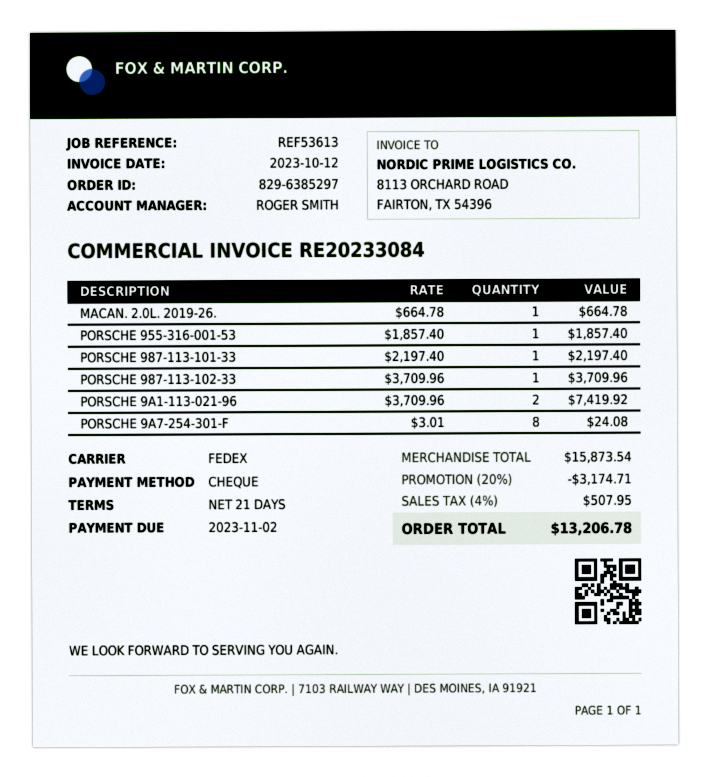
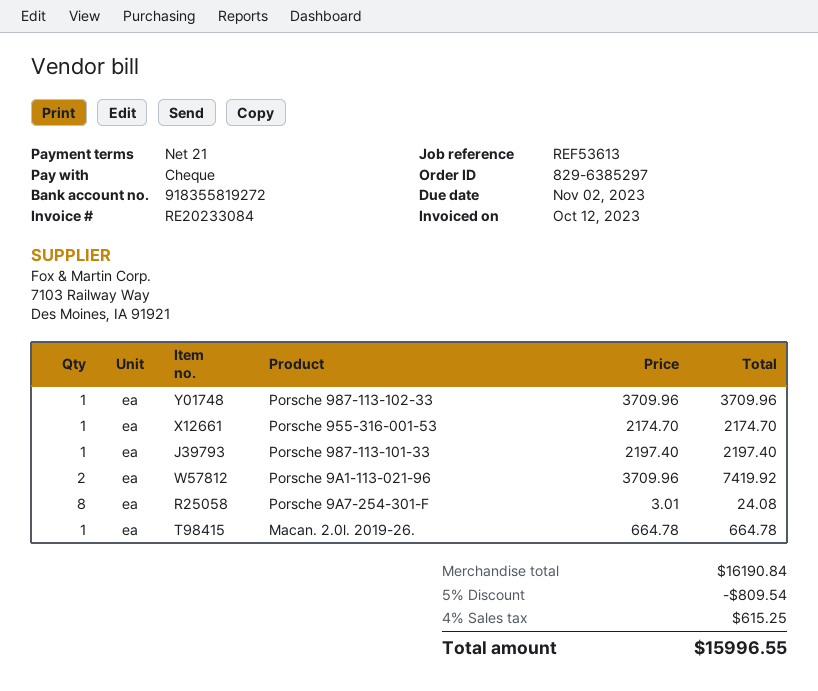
PORSCHE 955-316-001-53: 1 x 1857.40 = 1857.40 -> 1 x 2174.70 = 2174.70
subtotal: 15873.54 -> 16190.84
discount: 20% = 3174.71 -> 5% = 809.54
tax: 4% = 507.95 -> 4% = 615.25
total: 13206.78 -> 15996.55

